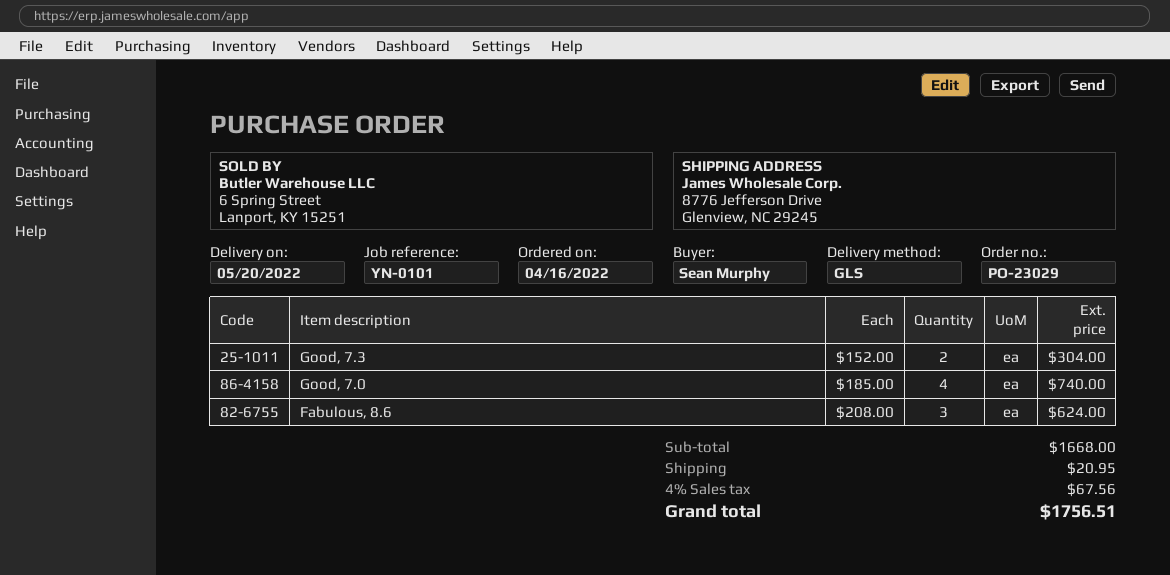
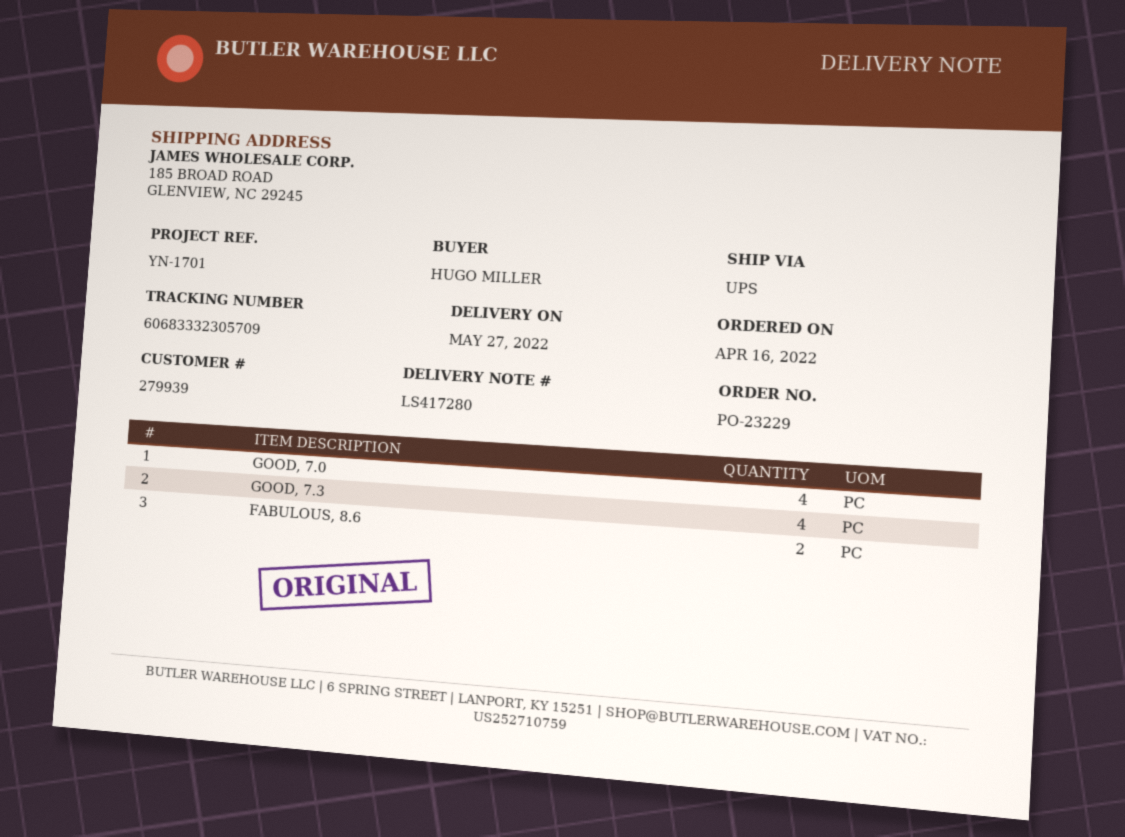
order number: PO-23029 -> PO-23229
delivery date: 2022-05-20 -> 2022-05-27
reference: YN-0101 -> YN-1701
ordered by: Sean Murphy -> HUGO MILLER
shipping method: GLS -> UPS
ship to: 8776 Jefferson Drive, Glenview, NC 29245 -> 185 BROAD ROAD, GLENVIEW, NC 29245
Good, 7.3: 2 -> 4
Fabulous, 8.6: 3 -> 2

